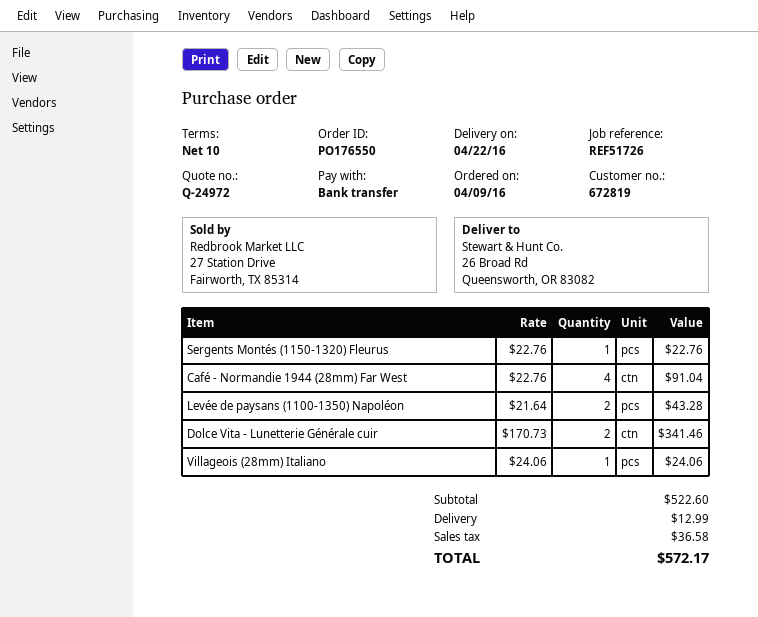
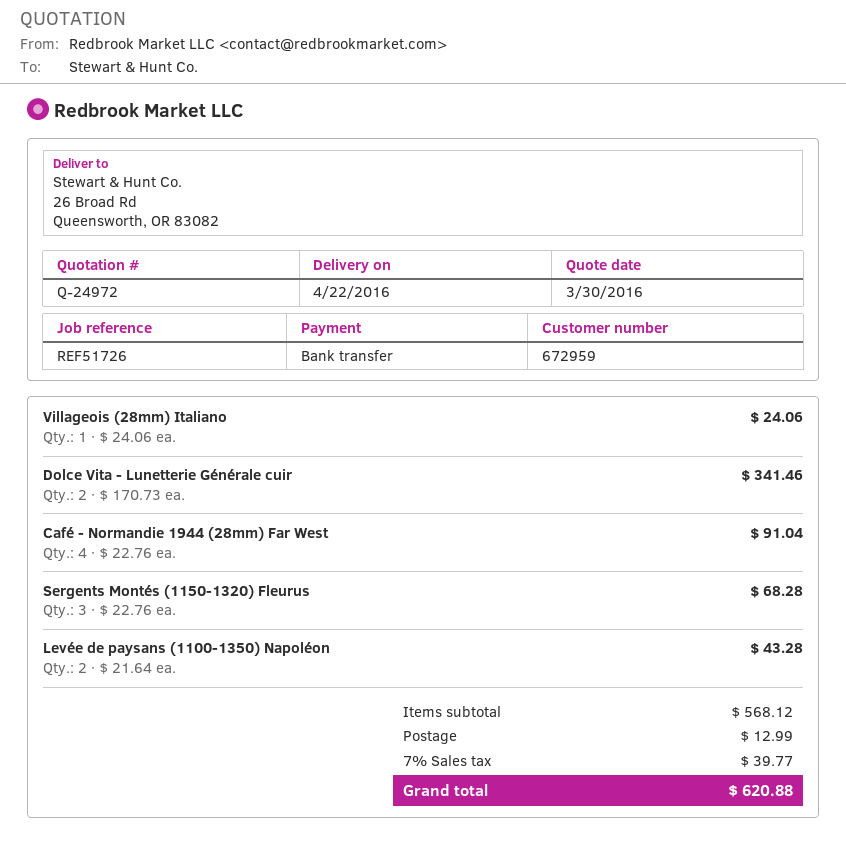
customer number: 672819 -> 672959
Sergents Montés (1150-1320) Fleurus: 1 x 22.76 = 22.76 -> 3 x 22.76 = 68.28
subtotal: 522.60 -> 568.12
tax: 36.58 -> 39.77
total: 572.17 -> 620.88

